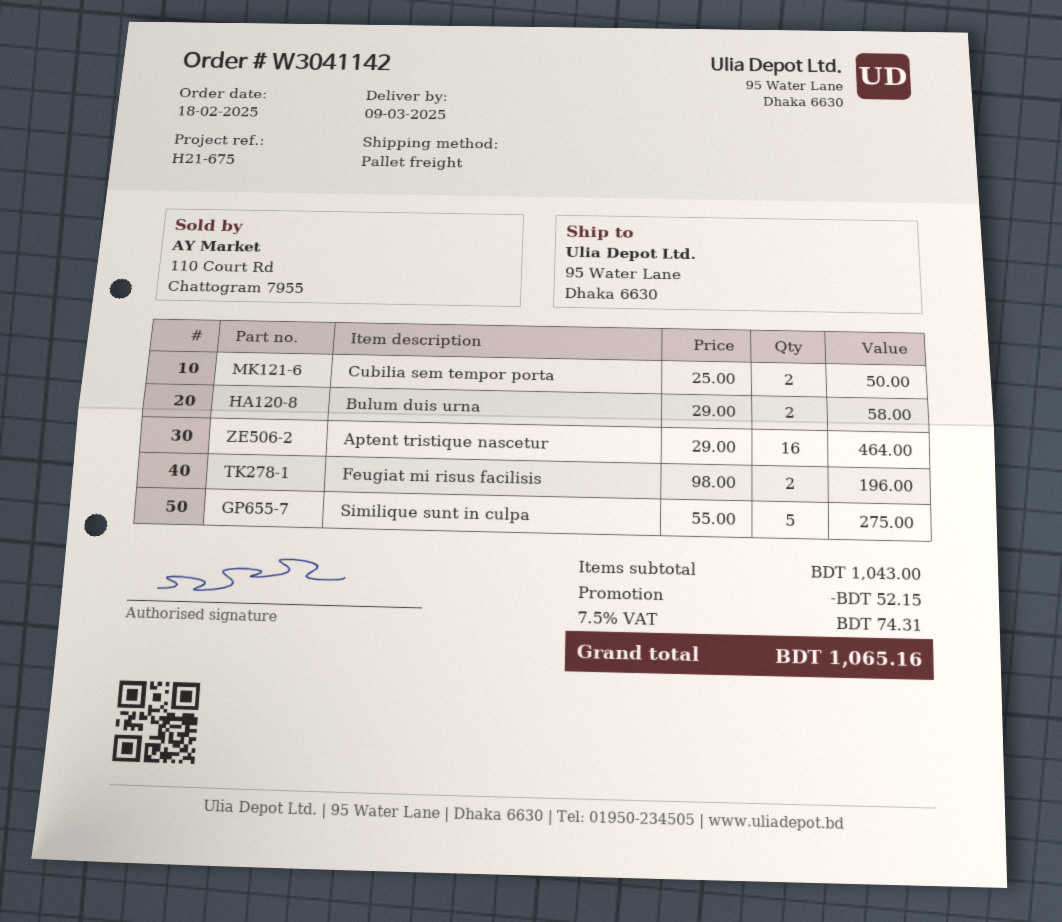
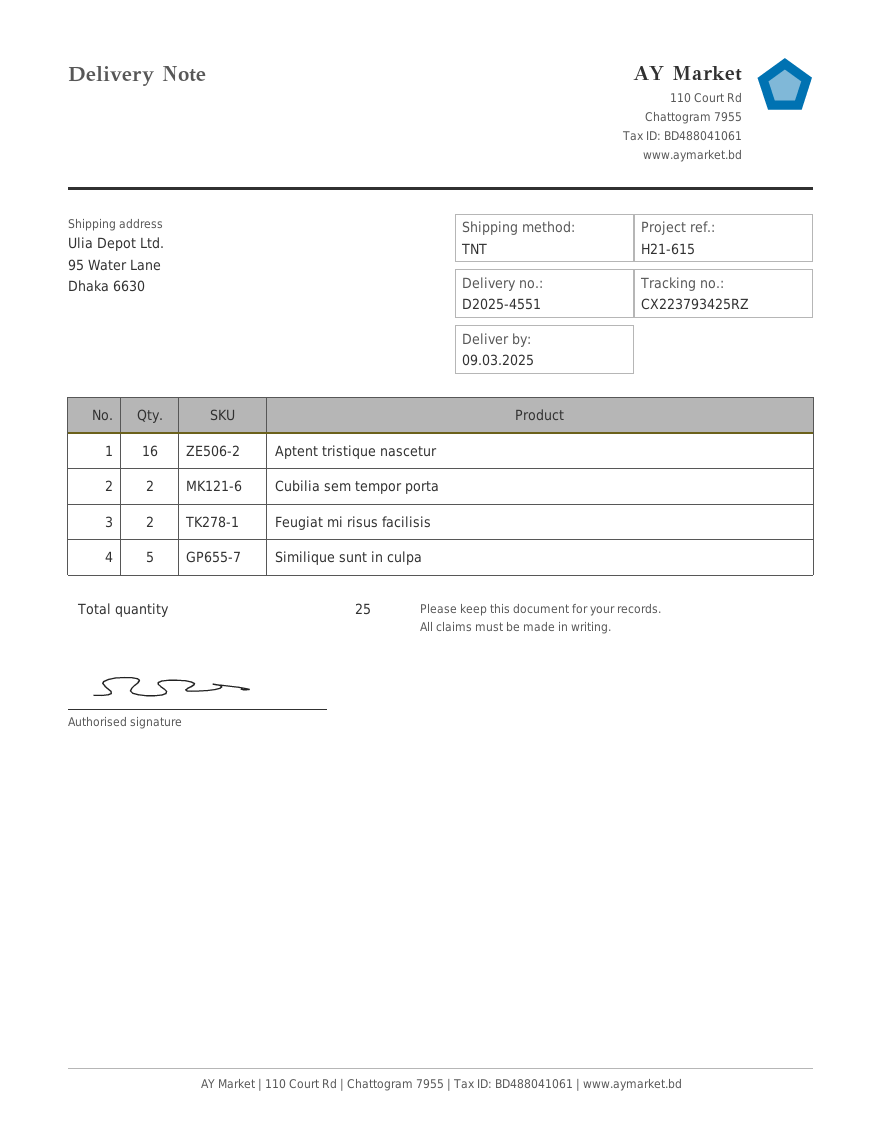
reference: H21-675 -> H21-615
shipping method: pallet freight -> TNT
Bulum duis urna: 2 -> none

